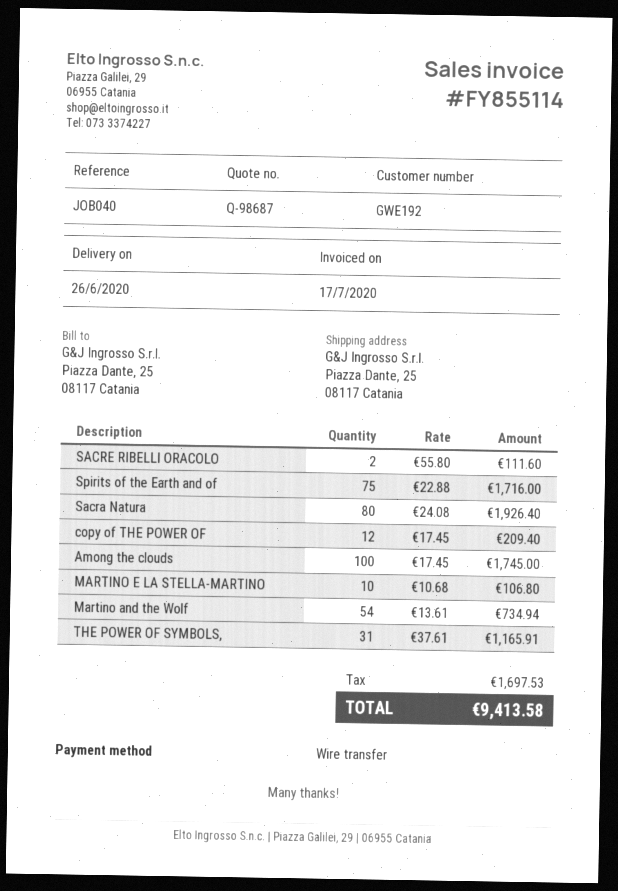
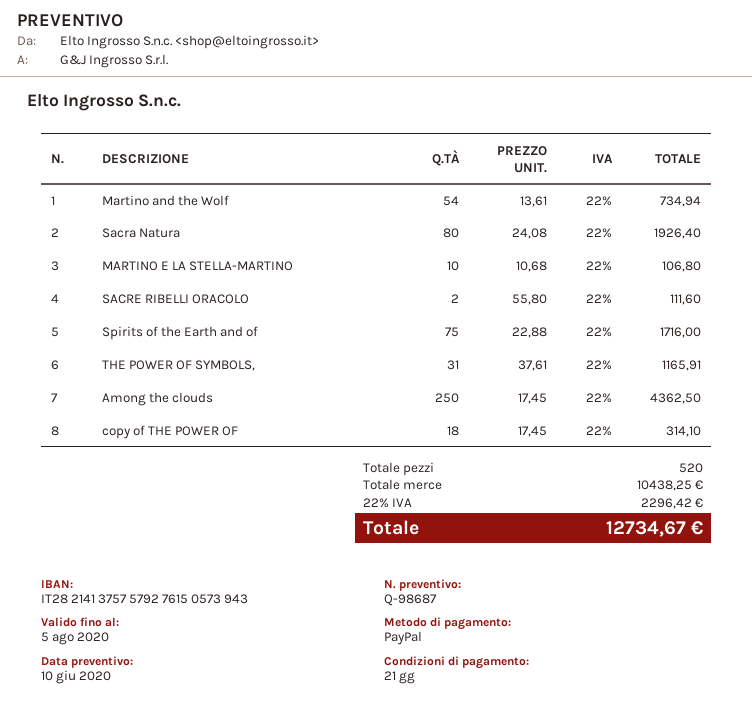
payment method: bank transfer -> PayPal
copy of THE POWER OF: 12 x 17.45 = 209.40 -> 18 x 17.45 = 314.10
Among the clouds: 100 x 17.45 = 1745.00 -> 250 x 17.45 = 4362.50
tax: 1697.53 -> 2296.42
total: 9413.58 -> 12734.67

